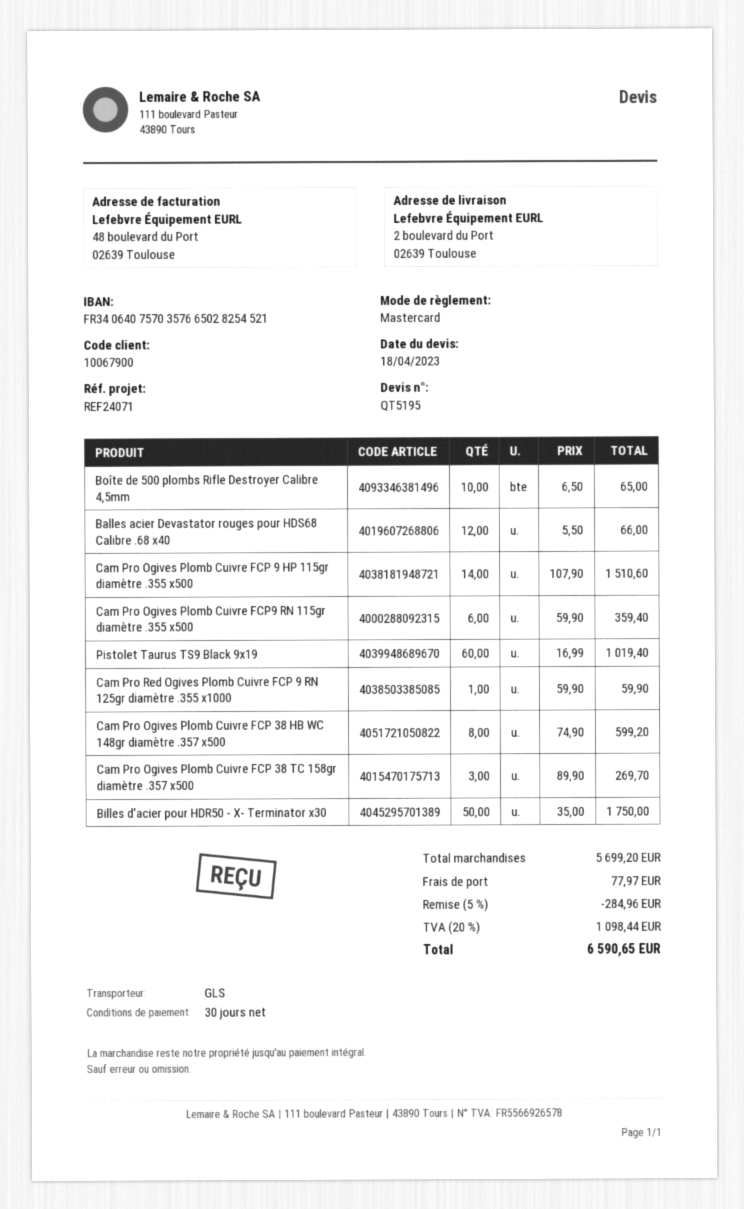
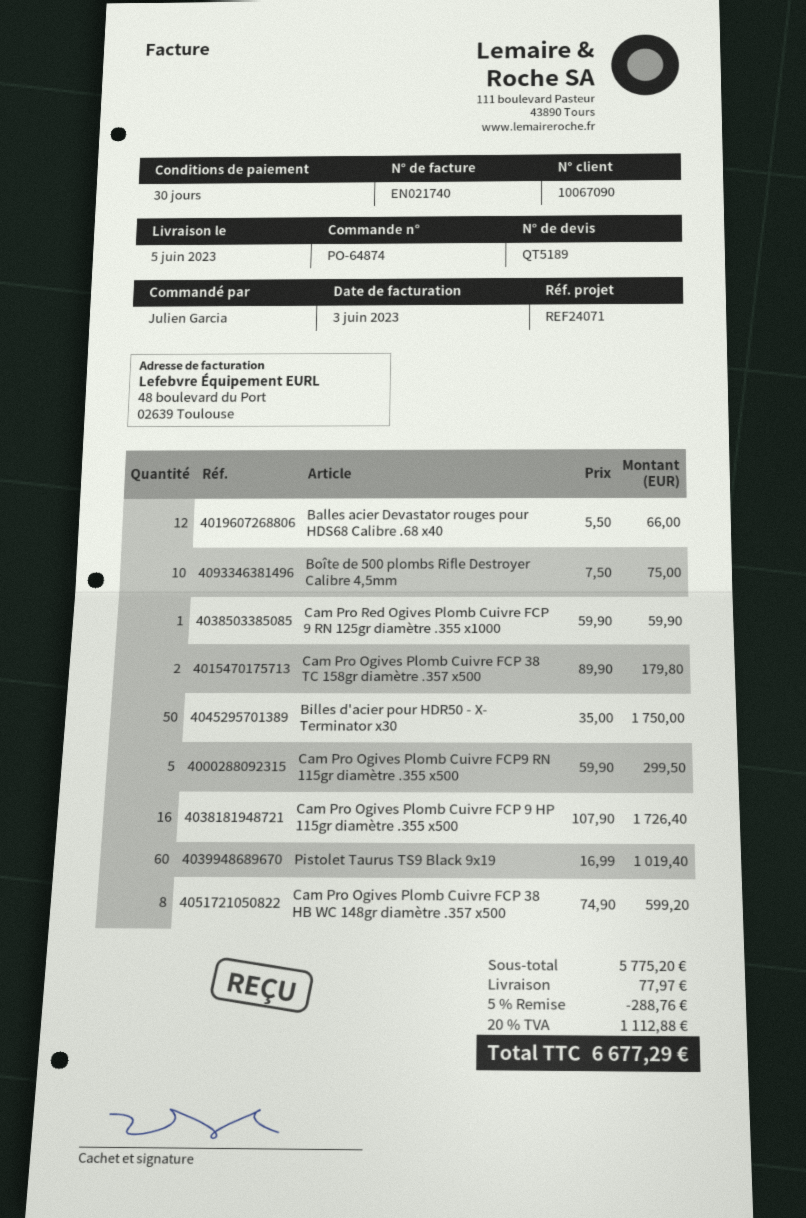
quote number: QT5195 -> QT5189
customer number: 10067900 -> 10067090
Boîte de 500 plombs Rifle Destroyer Calibre 4,5mm: 10 x 6.50 = 65.00 -> 10 x 7.50 = 75.00
Cam Pro Ogives Plomb Cuivre FCP 9 HP 115gr diamètre .355 x500: 14 x 107.90 = 1510.60 -> 16 x 107.90 = 1726.40
Cam Pro Ogives Plomb Cuivre FCP9 RN 115gr diamètre .355 x500: 6 x 59.90 = 359.40 -> 5 x 59.90 = 299.50
Cam Pro Ogives Plomb Cuivre FCP 38 TC 158gr diamètre .357 x500: 3 x 89.90 = 269.70 -> 2 x 89.90 = 179.80
subtotal: 5699.20 -> 5775.20
discount: 5% = 284.96 -> 5% = 288.76
tax: 20% = 1098.44 -> 20% = 1112.88
total: 6590.65 -> 6677.29

